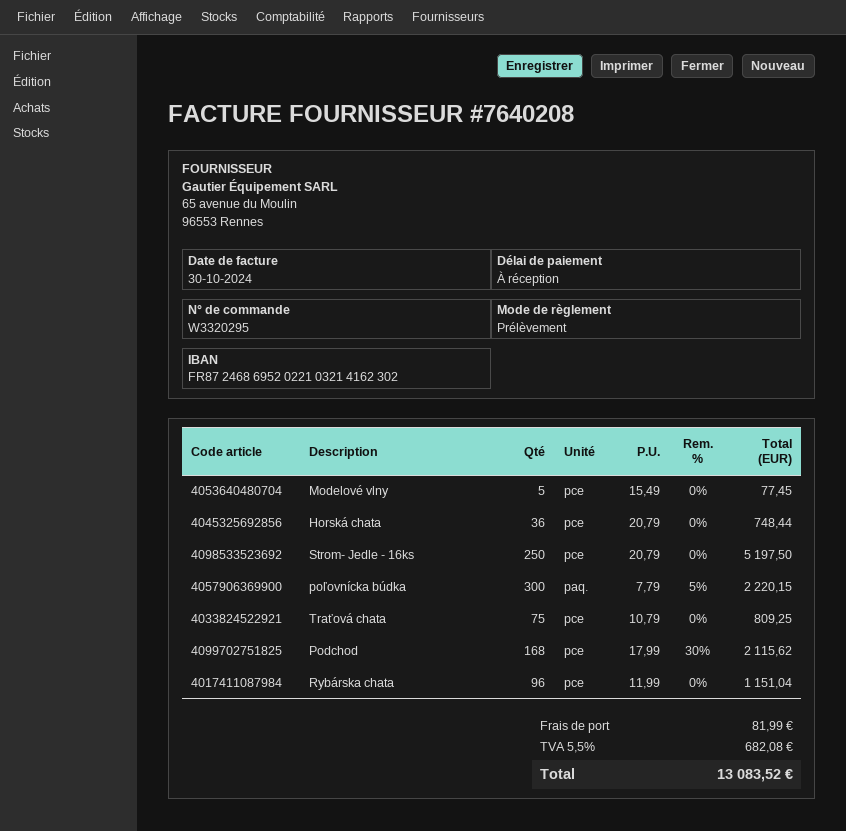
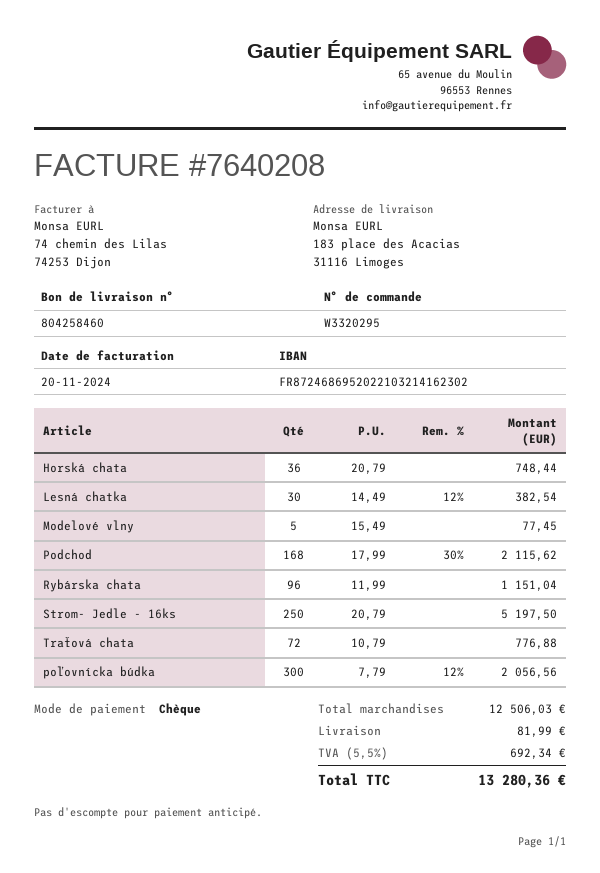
invoice date: 2024-10-30 -> 2024-11-20
payment method: direct debit -> cheque
poľovnícka búdka: 300 x 7.79 - 5% = 2220.15 -> 300 x 7.79 - 12% = 2056.56
Traťová chata: 75 x 10.79 = 809.25 -> 72 x 10.79 = 776.88
Lesná chatka: none -> 30 x 14.49 - 12% = 382.54
tax: 5.5% = 682.08 -> 5.5% = 692.34
total: 13083.52 -> 13280.36

